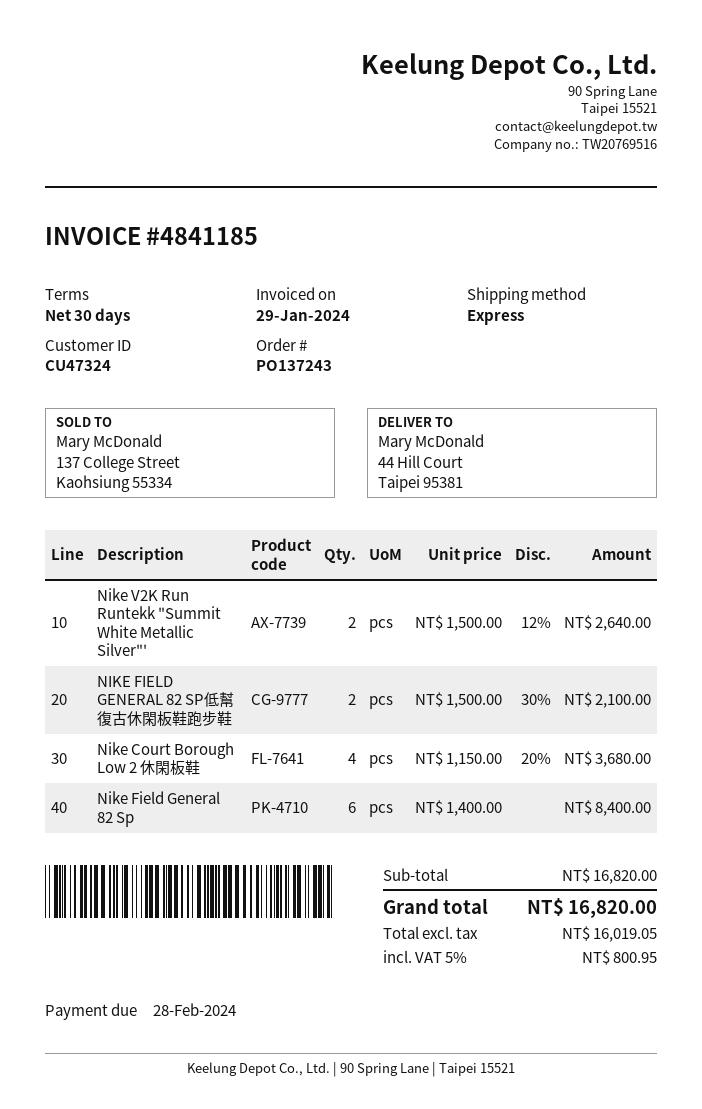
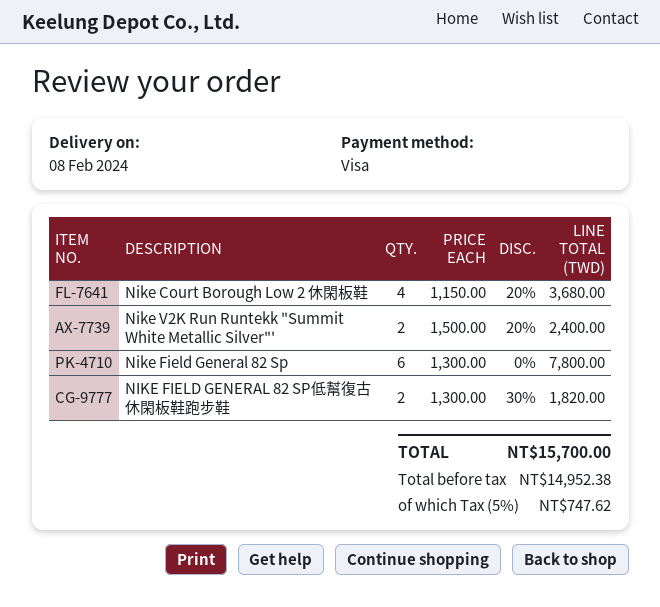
Nike V2K Run Runtekk "Summit White Metallic Silver"': 2 x 1500.00 - 12% = 2640.00 -> 2 x 1500.00 - 20% = 2400.00
NIKE FIELD GENERAL 82 SP低幫復古休閑板鞋跑步鞋: 2 x 1500.00 - 30% = 2100.00 -> 2 x 1300.00 - 30% = 1820.00
Nike Field General 82 Sp: 6 x 1400.00 = 8400.00 -> 6 x 1300.00 = 7800.00
net: 16019.05 -> 14952.38
tax: 5% = 800.95 -> 5% = 747.62
total: 16820.00 -> 15700.00

